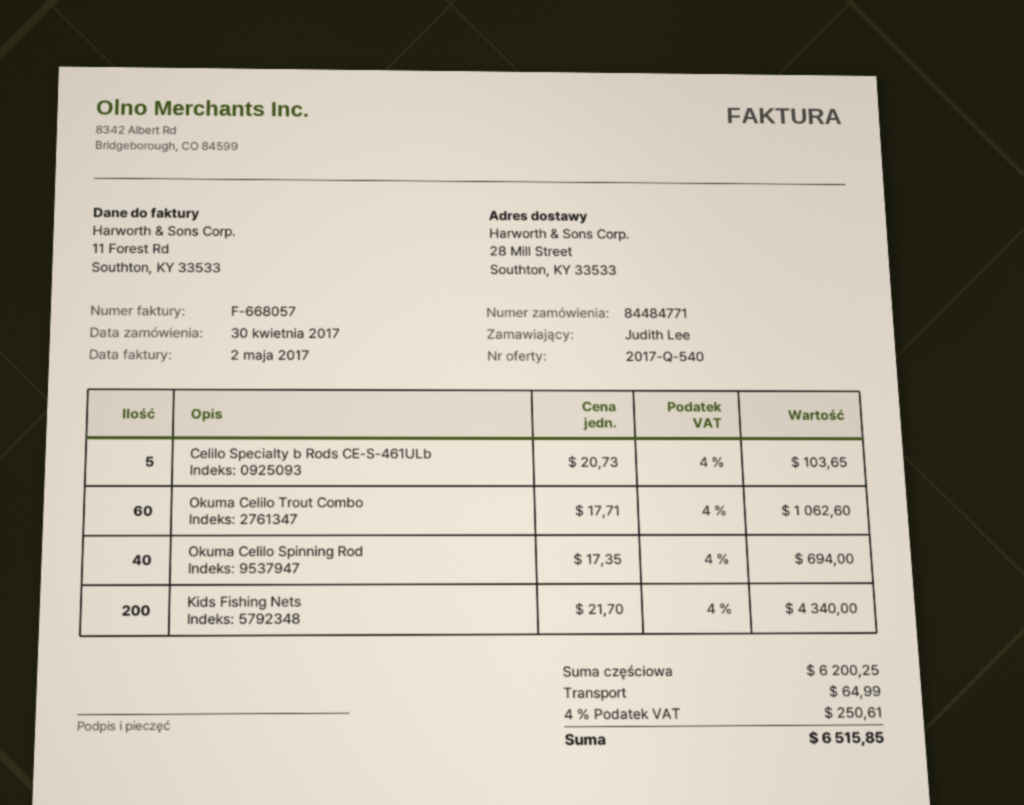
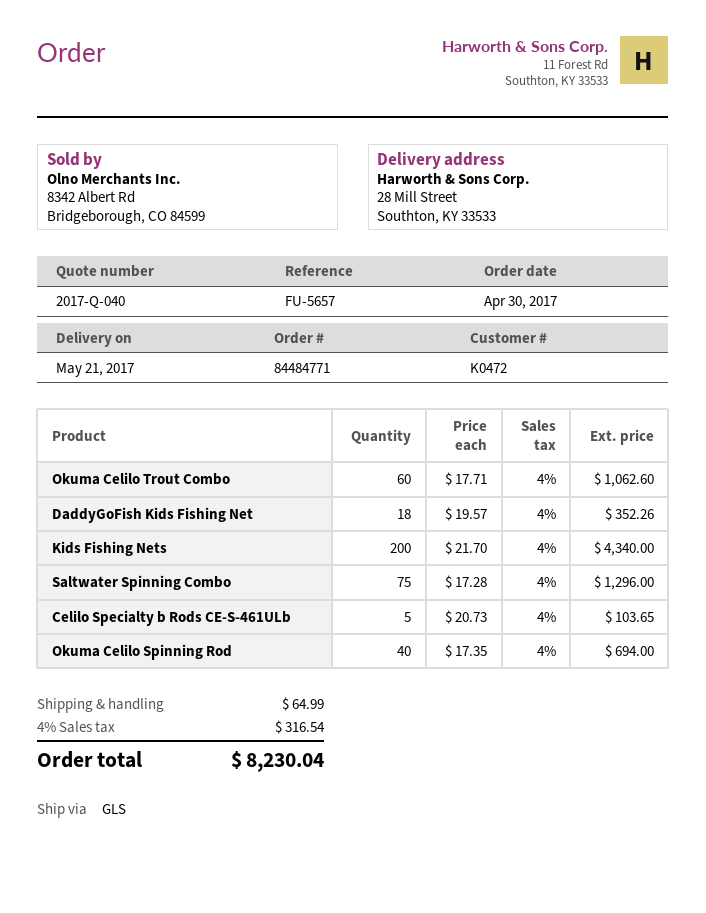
quote number: 2017-Q-540 -> 2017-Q-040
DaddyGoFish Kids Fishing Net: none -> 18 x 19.57 = 352.26
Saltwater Spinning Combo: none -> 75 x 17.28 = 1296.00
tax: 4% = 250.61 -> 4% = 316.54
total: 6515.85 -> 8230.04

